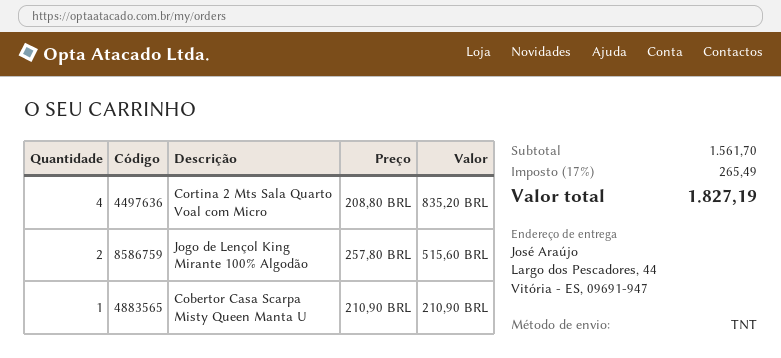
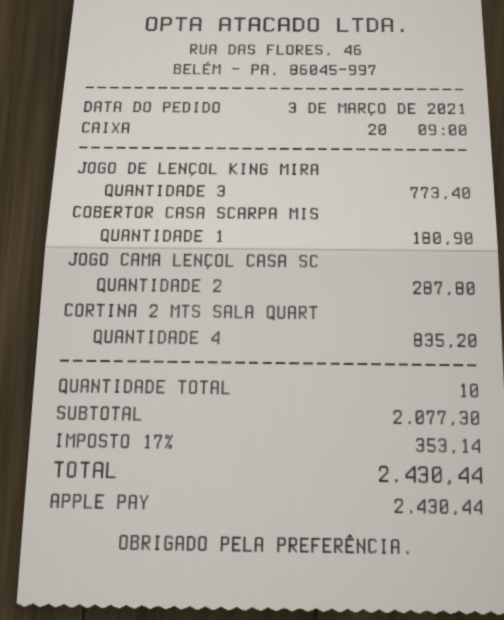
Jogo de Lençol King Mirante 100% Algodão: 2 for 515.60 -> 3 for 773.40
Cobertor Casa Scarpa Misty Queen Manta U: 1 for 210.90 -> 1 for 180.90
JOGO CAMA LENÇOL CASA SC: none -> 2 for 287.80
subtotal: 1561.70 -> 2077.30
tax: 17% = 265.49 -> 17% = 353.14
total: 1827.19 -> 2430.44

